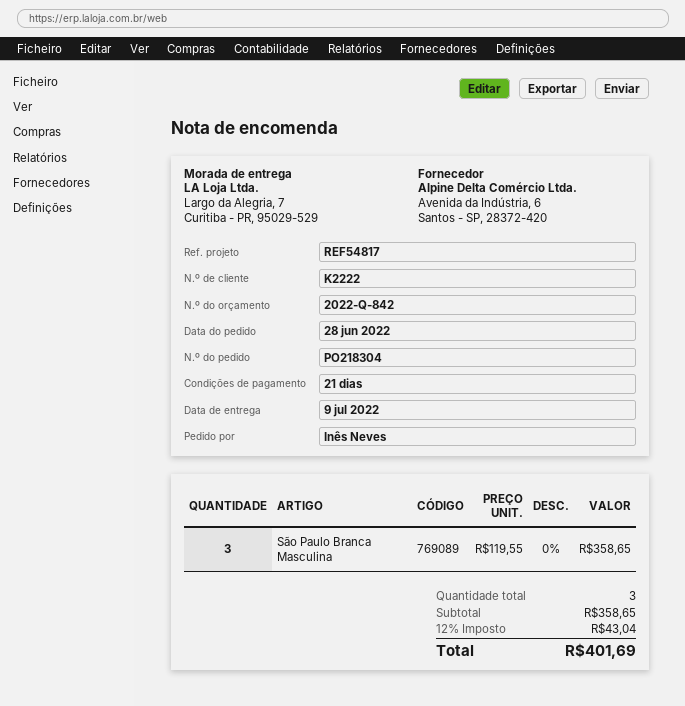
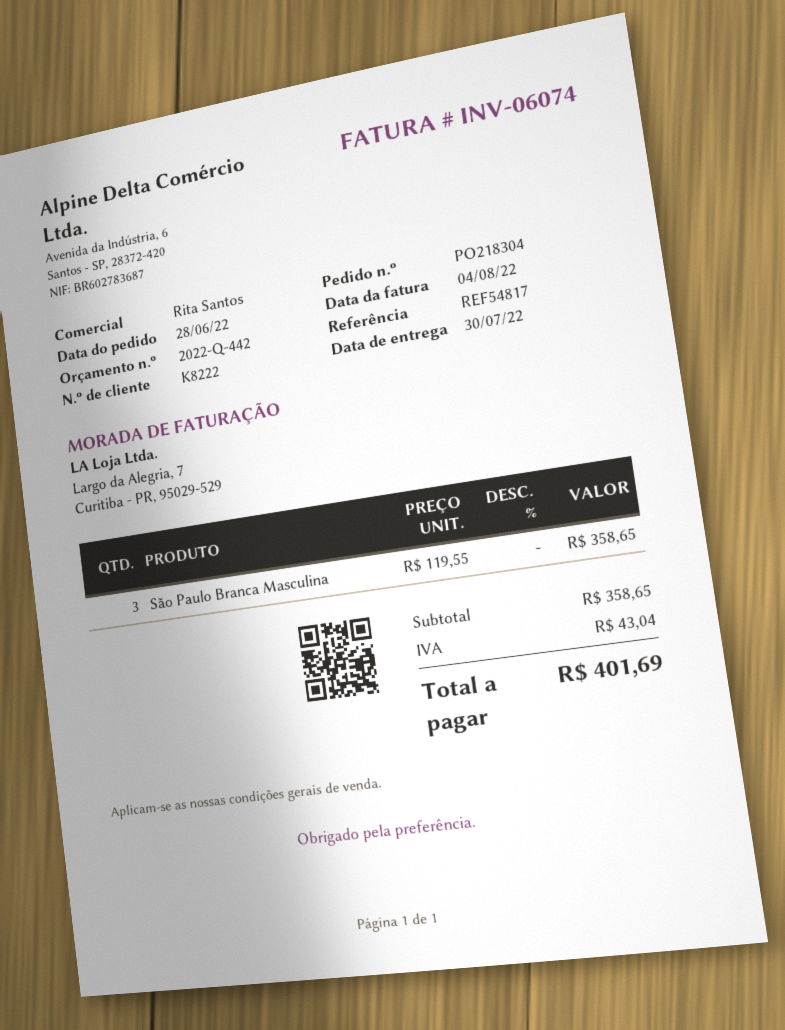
quote number: 2022-Q-842 -> 2022-Q-442
delivery date: 2022-07-09 -> 2022-07-30
customer number: K2222 -> K8222

